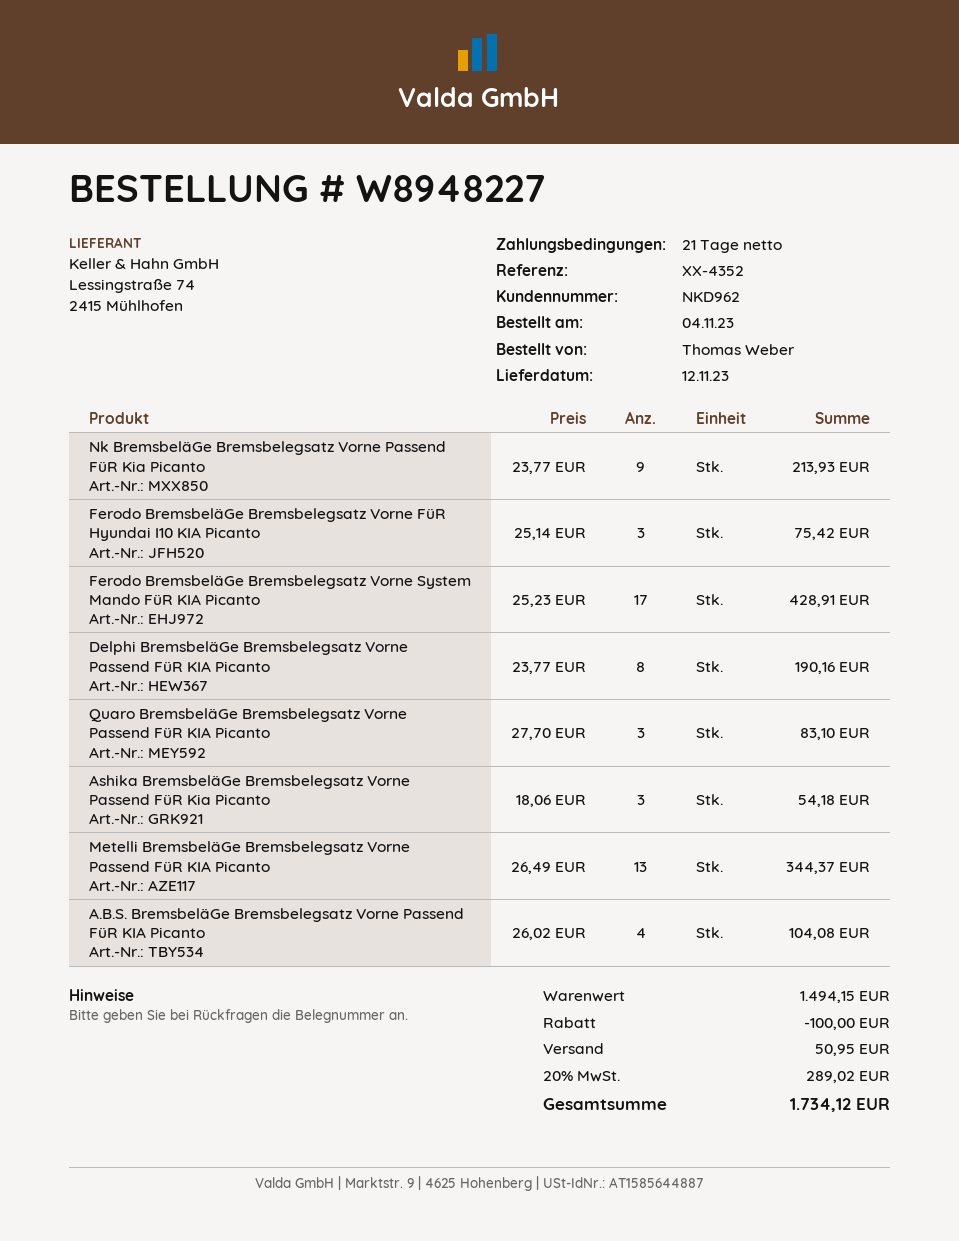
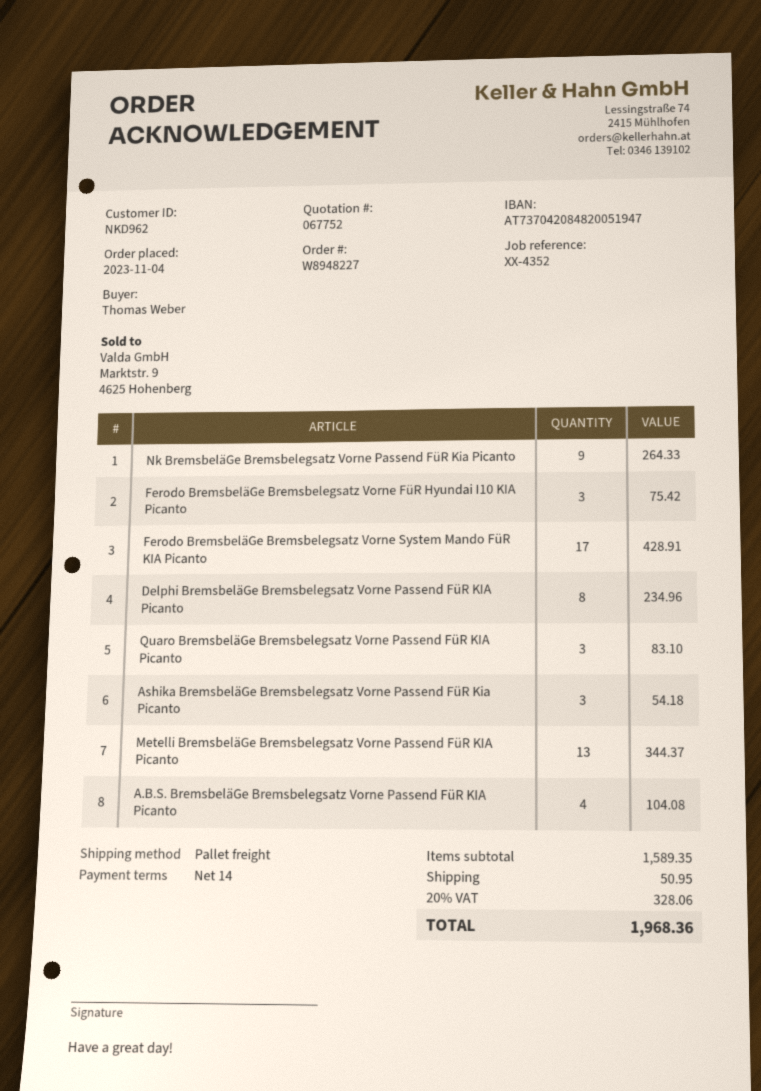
payment terms: 21 days -> 14 days
Nk BremsbeläGe Bremsbelegsatz Vorne Passend FüR Kia Picanto: 9 for 213.93 -> 9 for 264.33
Delphi BremsbeläGe Bremsbelegsatz Vorne Passend FüR KIA Picanto: 8 for 190.16 -> 8 for 234.96
subtotal: 1494.15 -> 1589.35
discount: 100.00 -> none
tax: 20% = 289.02 -> 20% = 328.06
total: 1734.12 -> 1968.36

